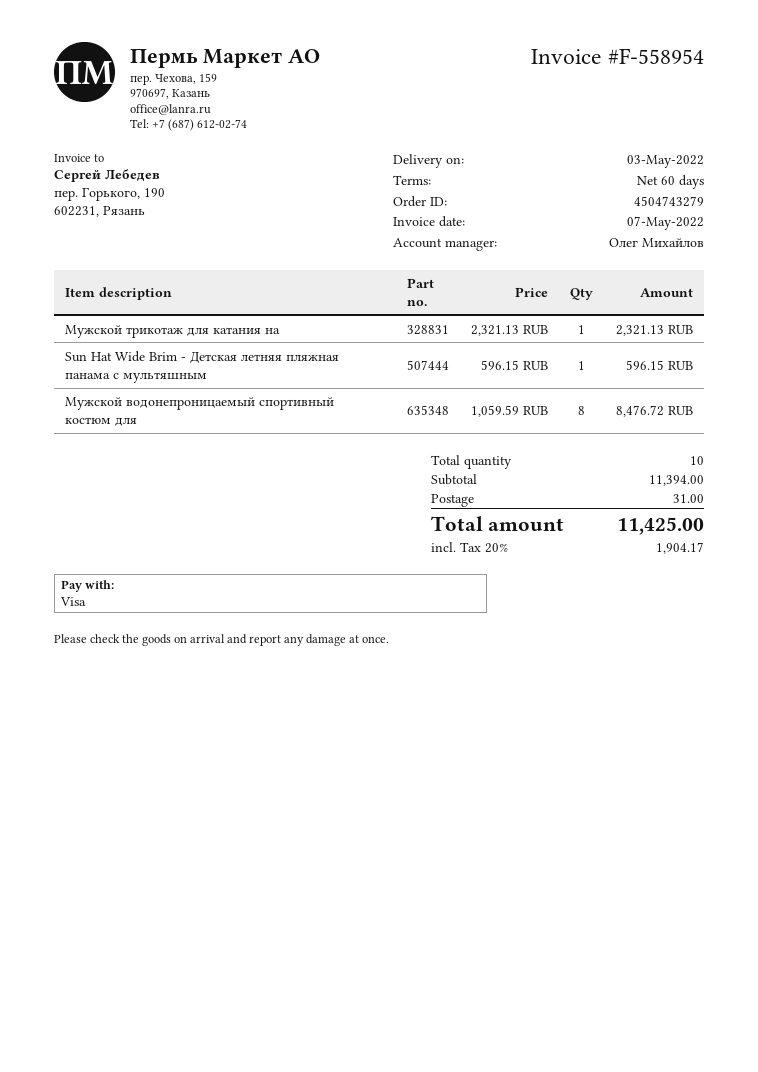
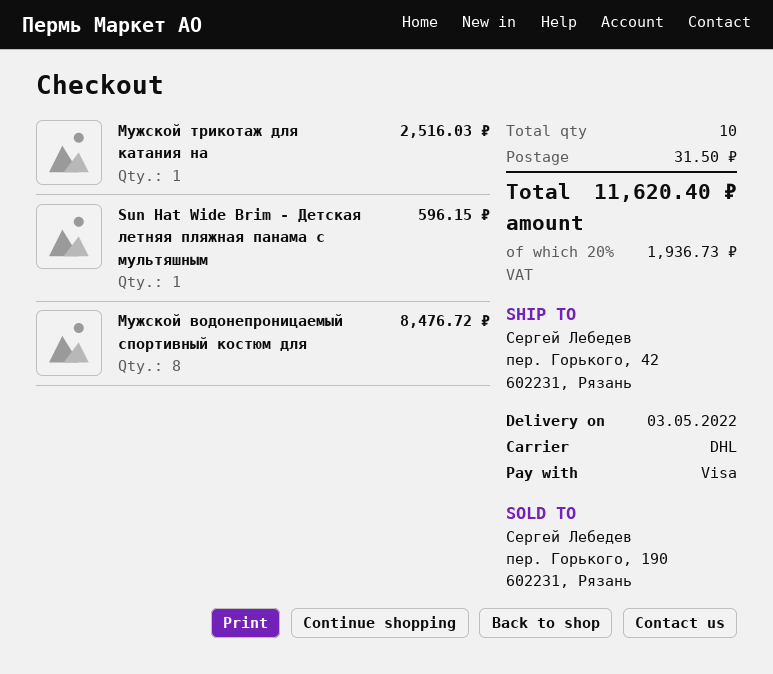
Мужской трикотаж для катания на: 1 for 2321.13 -> 1 for 2516.03
shipping: 31.00 -> 31.50
tax: 20% = 1904.17 -> 20% = 1936.73
total: 11425.00 -> 11620.40

